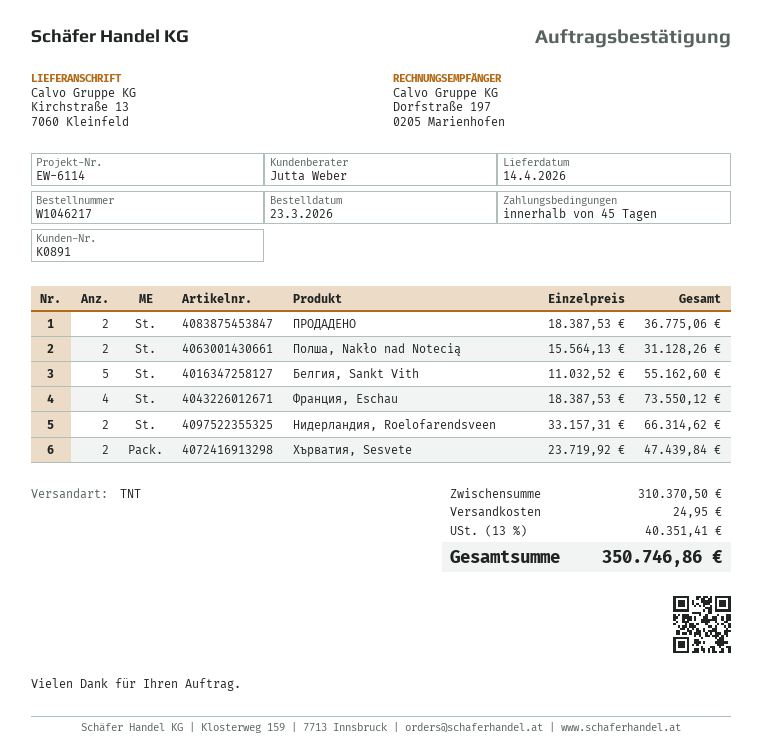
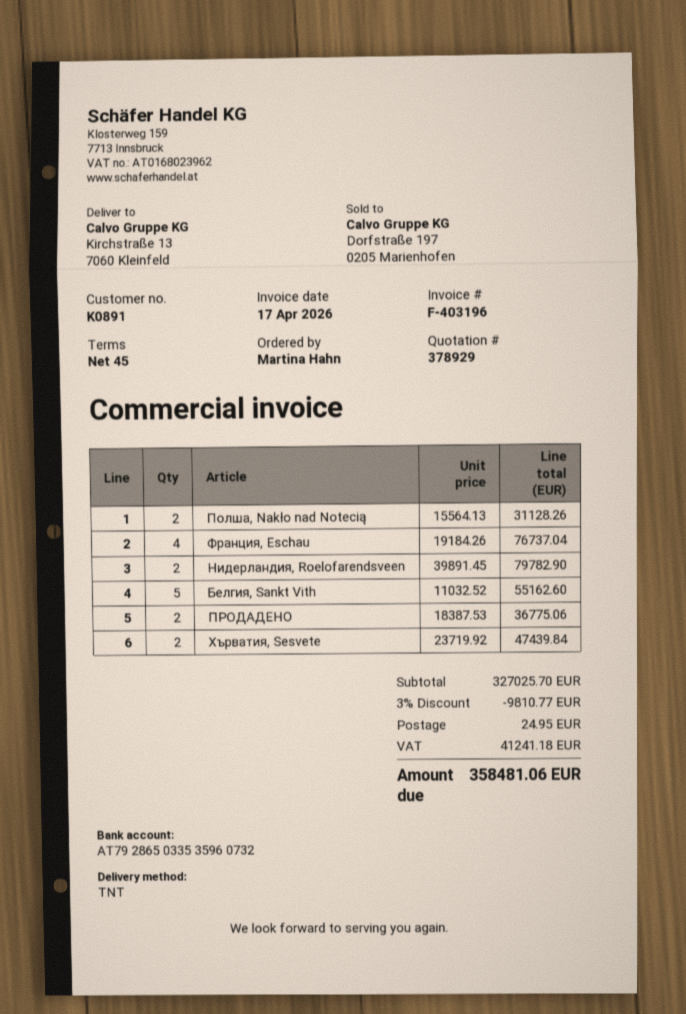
Франция, Eschau: 4 x 18387.53 = 73550.12 -> 4 x 19184.26 = 76737.04
Нидерландия, Roelofarendsveen: 2 x 33157.31 = 66314.62 -> 2 x 39891.45 = 79782.90
subtotal: 310370.50 -> 327025.70
discount: none -> 3% = 9810.77
tax: 40351.41 -> 41241.18
total: 350746.86 -> 358481.06

